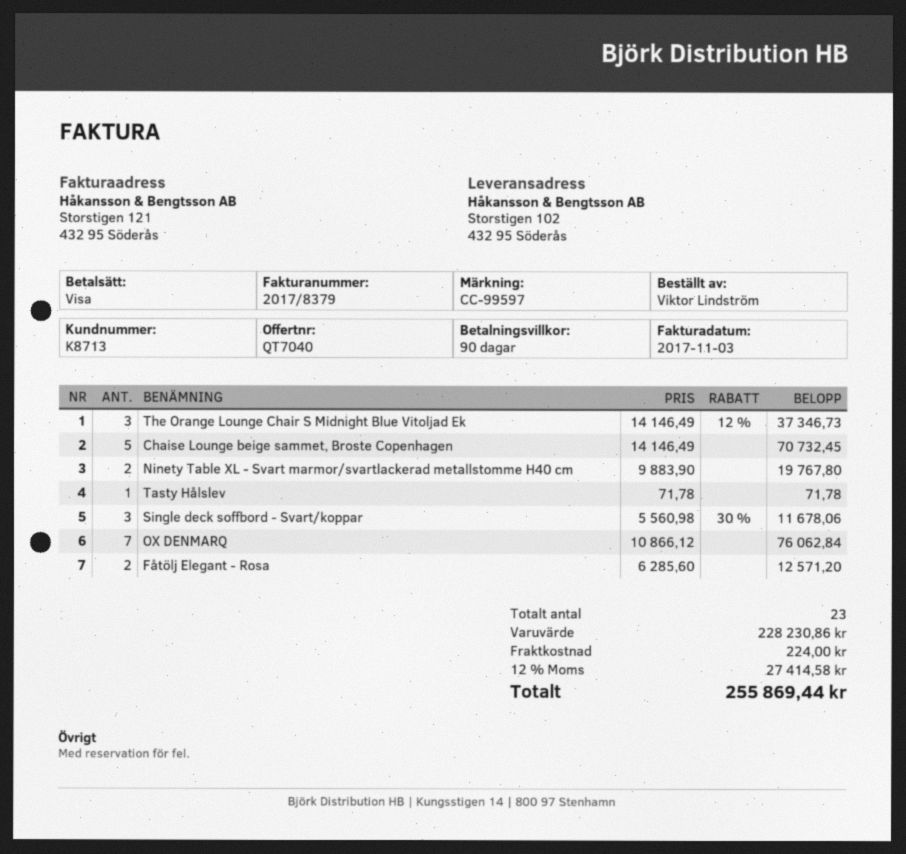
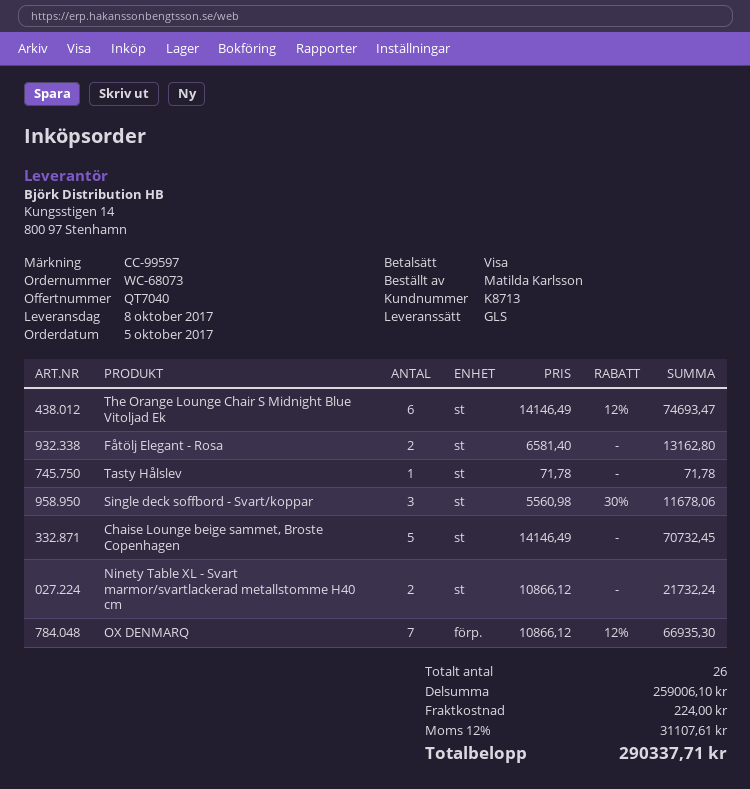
ordered by: Viktor Lindström -> Matilda Karlsson
The Orange Lounge Chair S Midnight Blue Vitoljad Ek: 3 x 14146.49 - 12% = 37346.73 -> 6 x 14146.49 - 12% = 74693.47
Ninety Table XL - Svart marmor/svartlackerad metallstomme H40 cm: 2 x 9883.90 = 19767.80 -> 2 x 10866.12 = 21732.24
OX DENMARQ: 7 x 10866.12 = 76062.84 -> 7 x 10866.12 - 12% = 66935.30
Fåtölj Elegant - Rosa: 2 x 6285.60 = 12571.20 -> 2 x 6581.40 = 13162.80
total quantity: 23 -> 26
subtotal: 228230.86 -> 259006.10
tax: 12% = 27414.58 -> 12% = 31107.61
total: 255869.44 -> 290337.71

